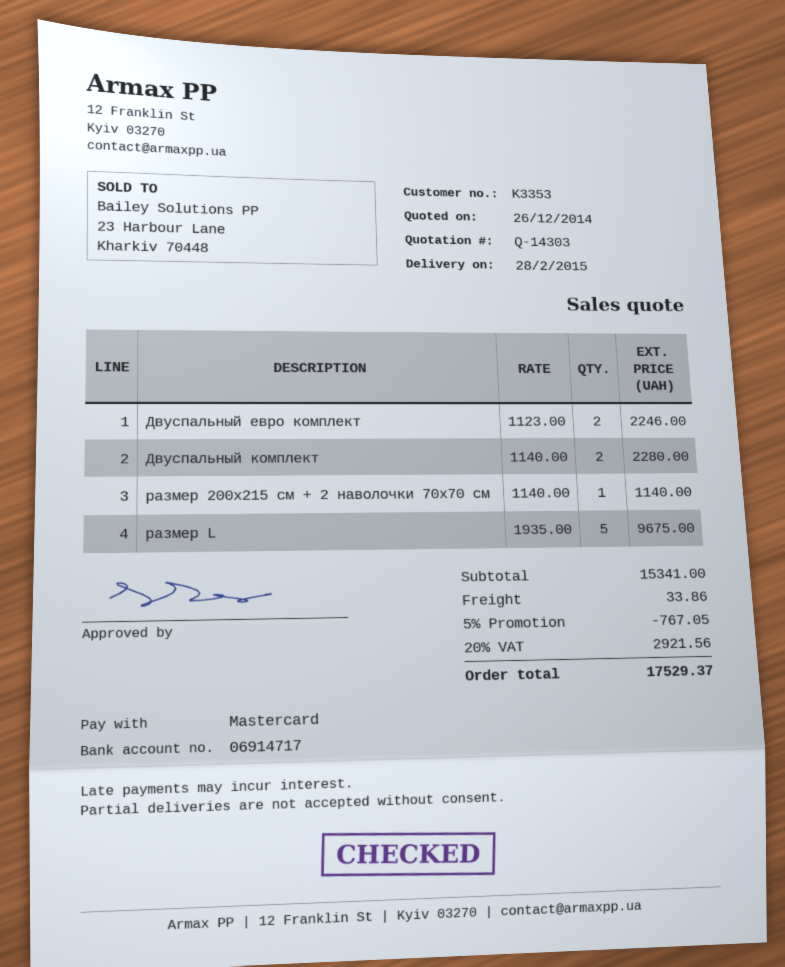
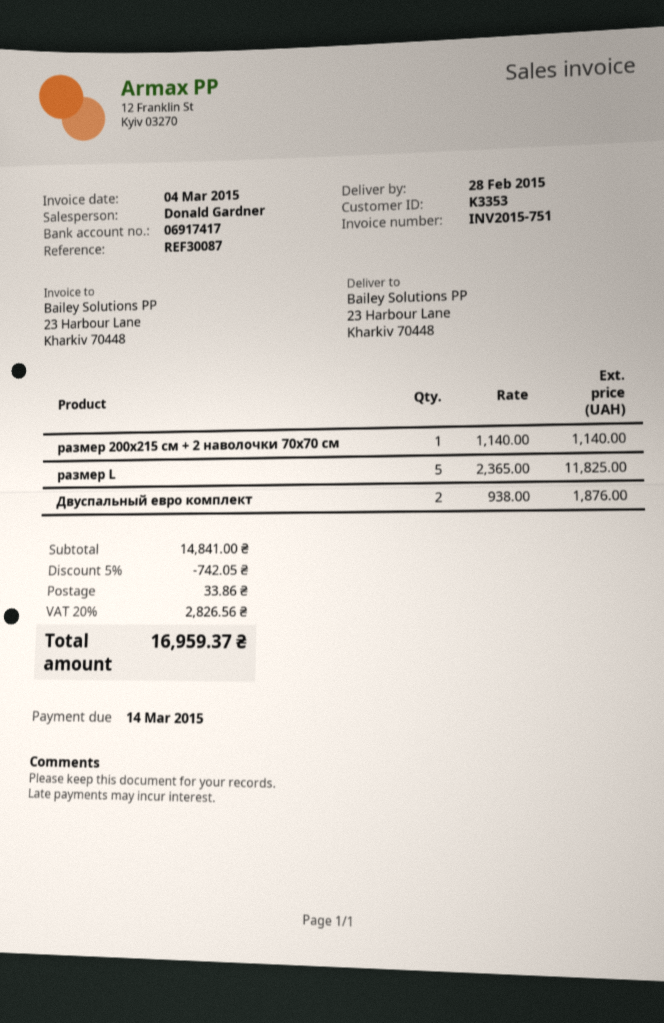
bank account: 06914717 -> 06917417
Двуспальный евро комплект: 2 x 1123.00 = 2246.00 -> 2 x 938.00 = 1876.00
Двуспальный комплект: 2 x 1140.00 = 2280.00 -> none
размер L: 5 x 1935.00 = 9675.00 -> 5 x 2365.00 = 11825.00
subtotal: 15341.00 -> 14841.00
discount: 5% = 767.05 -> 5% = 742.05
tax: 20% = 2921.56 -> 20% = 2826.56
total: 17529.37 -> 16959.37

